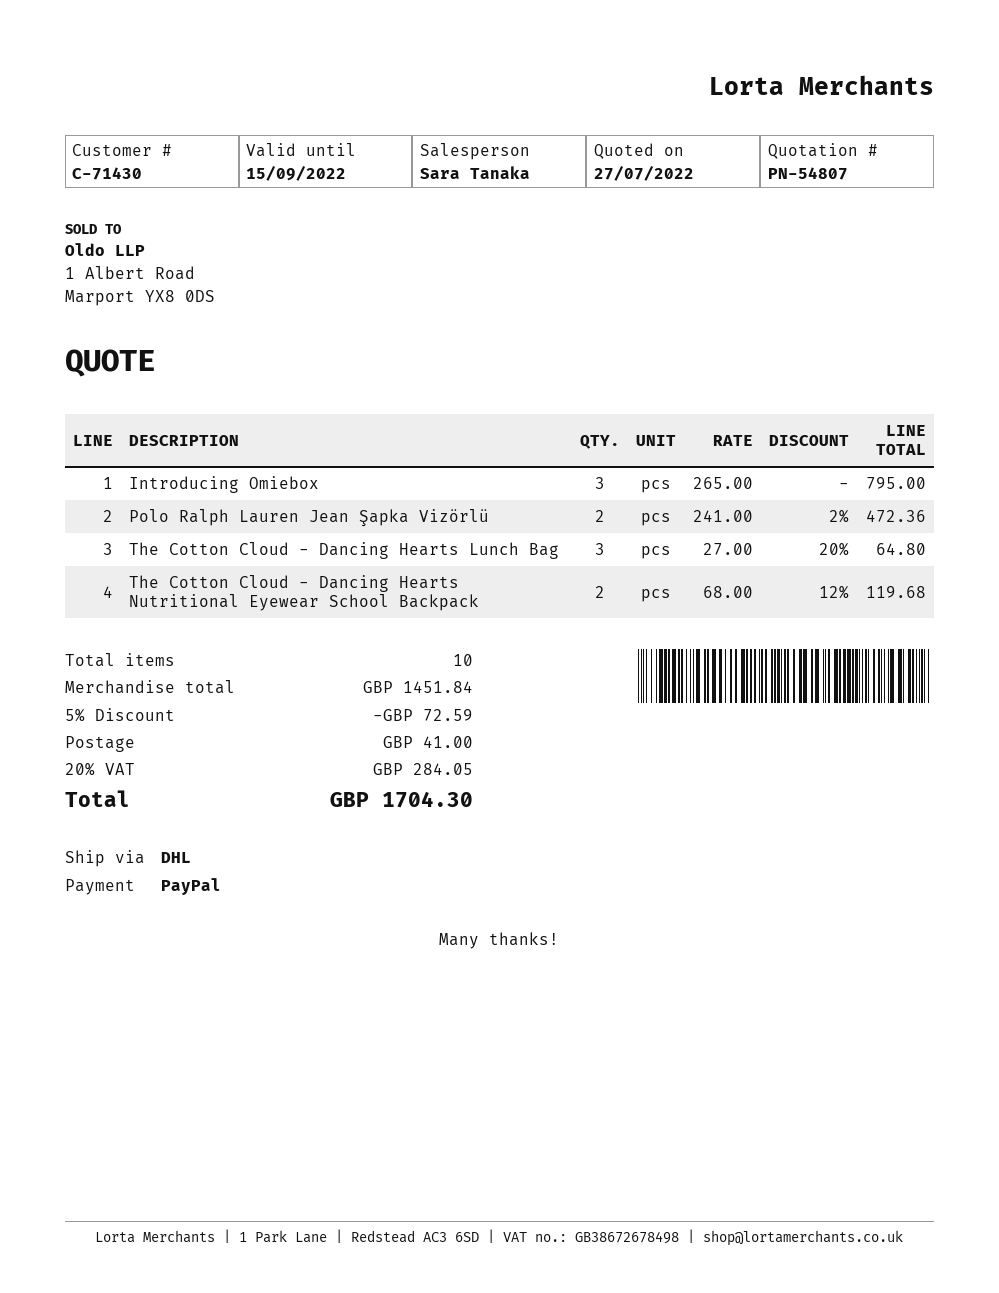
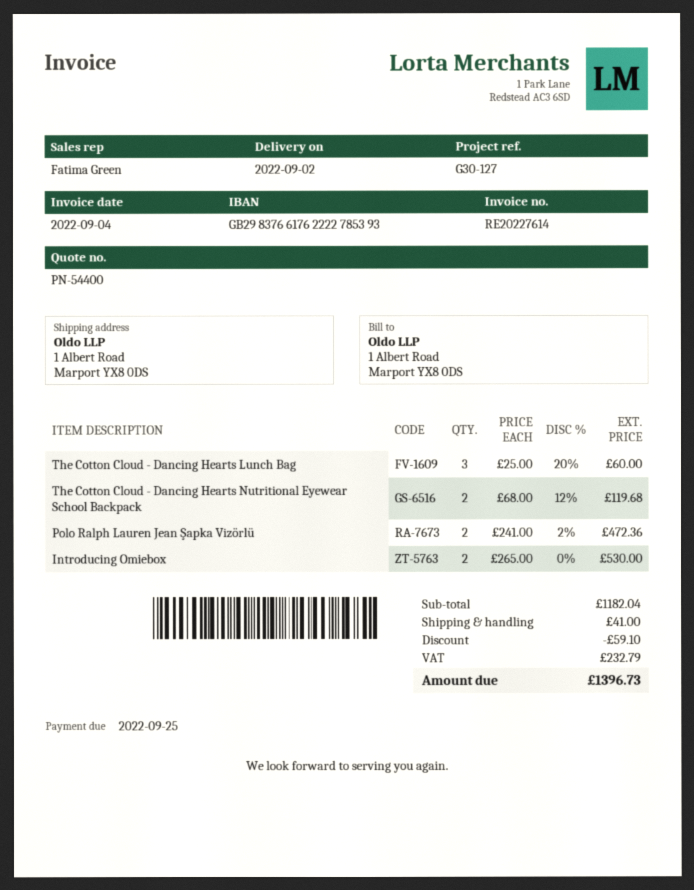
quote number: PN-54807 -> PN-54400
sales rep: Sara Tanaka -> Fatima Green
Introducing Omiebox: 3 x 265.00 = 795.00 -> 2 x 265.00 = 530.00
The Cotton Cloud - Dancing Hearts Lunch Bag: 3 x 27.00 - 20% = 64.80 -> 3 x 25.00 - 20% = 60.00
subtotal: 1451.84 -> 1182.04
discount: 72.59 -> 59.10
tax: 284.05 -> 232.79
total: 1704.30 -> 1396.73

